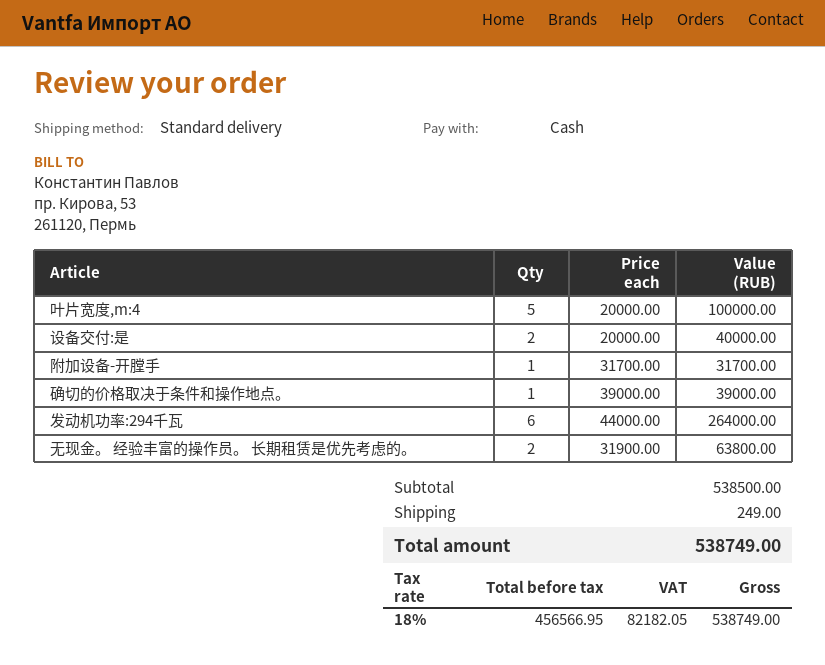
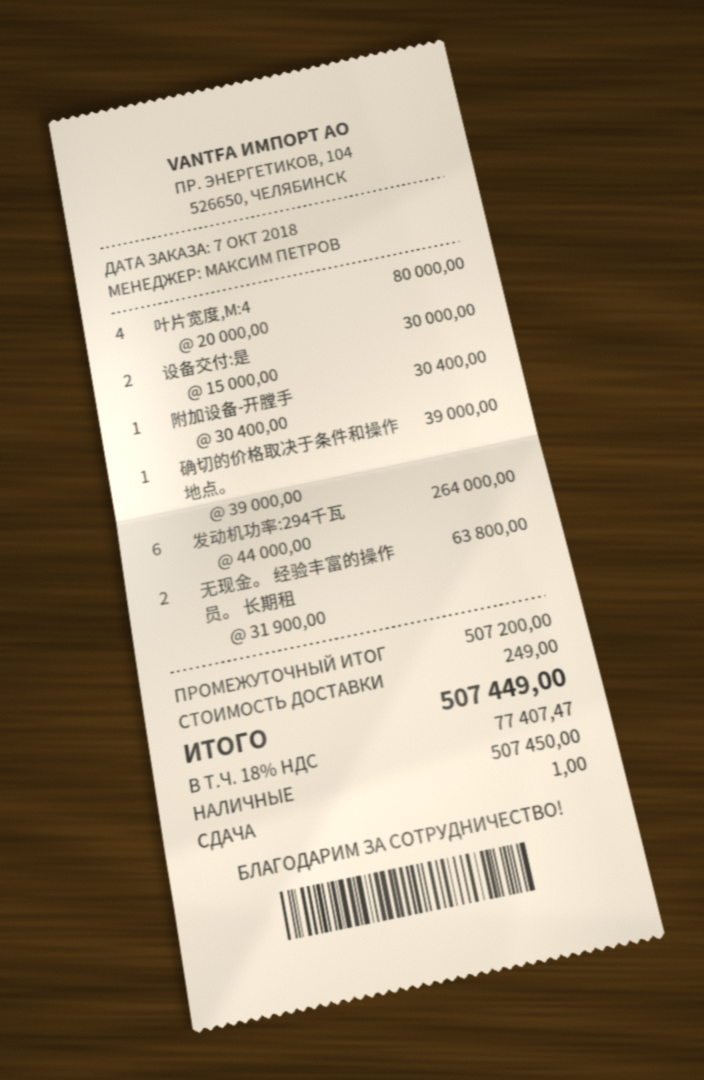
叶片宽度,m:4: 5 x 20000.00 = 100000.00 -> 4 x 20000.00 = 80000.00
设备交付:是: 2 x 20000.00 = 40000.00 -> 2 x 15000.00 = 30000.00
附加设备-开膛手: 1 x 31700.00 = 31700.00 -> 1 x 30400.00 = 30400.00
subtotal: 538500.00 -> 507200.00
tax: 18% = 82182.05 -> 18% = 77407.47
total: 538749.00 -> 507449.00

